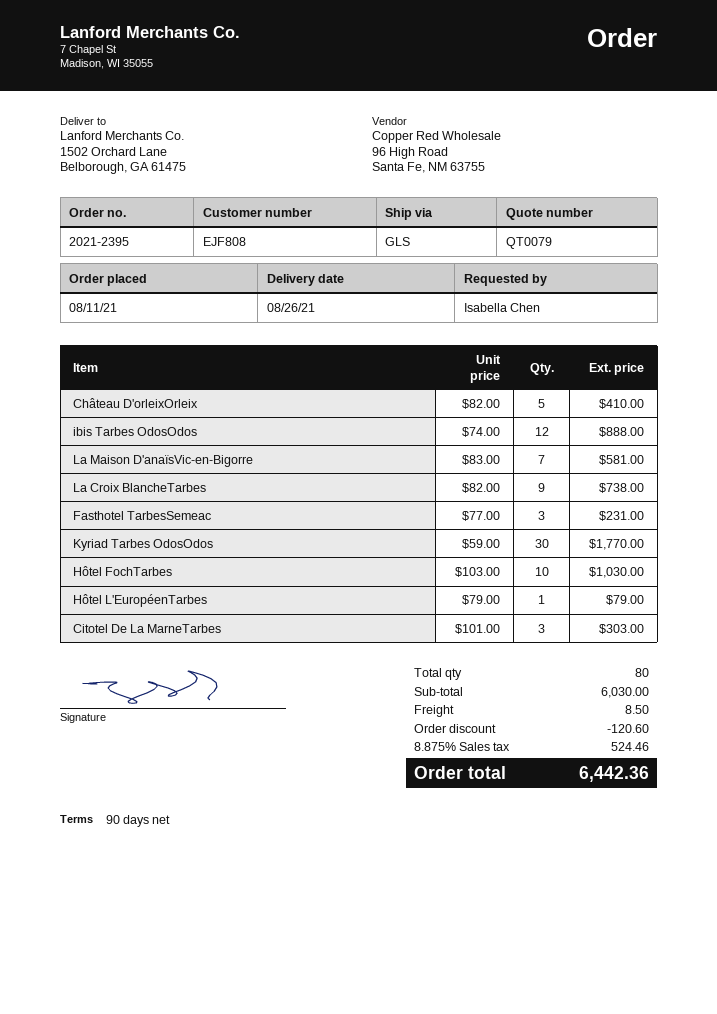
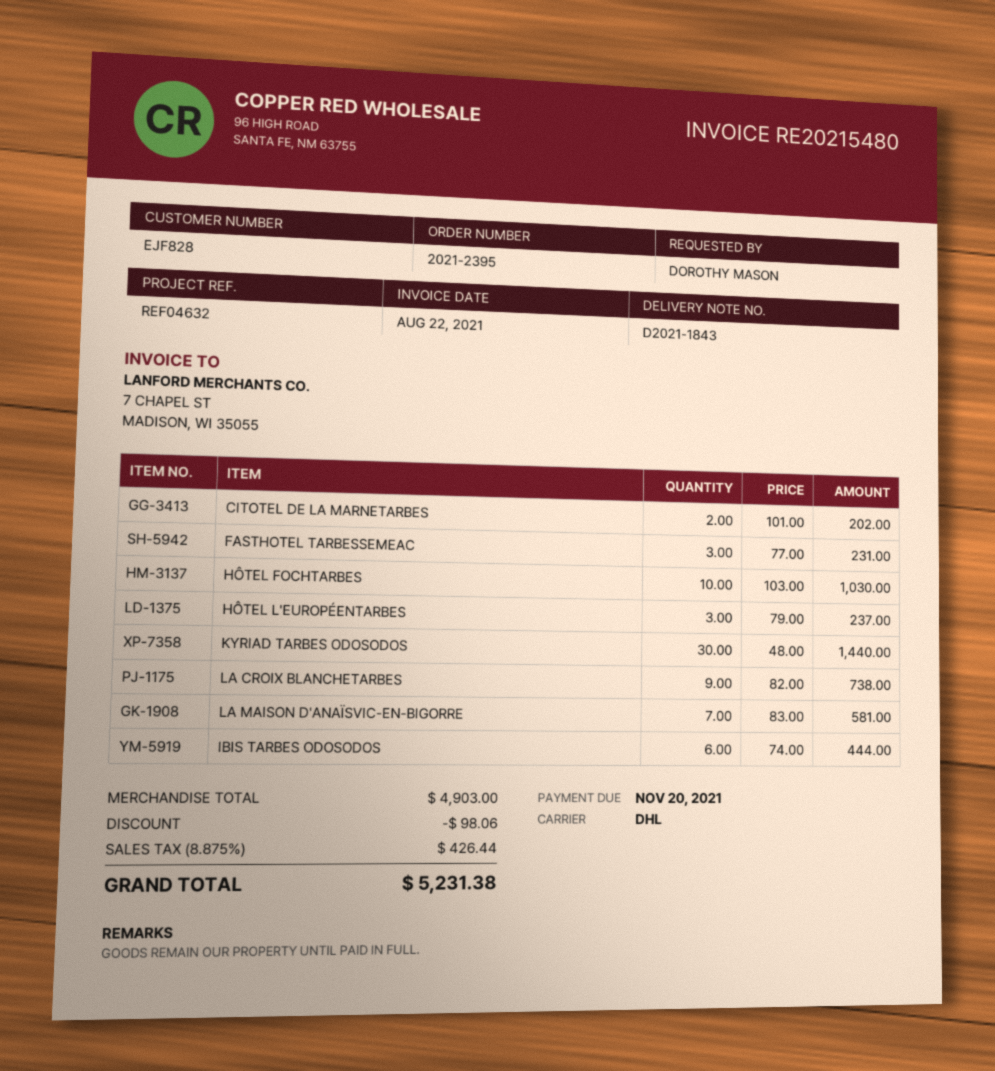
customer number: EJF808 -> EJF828
ordered by: Isabella Chen -> DOROTHY MASON
shipping method: GLS -> DHL
Château D'orleixOrleix: 5 x 82.00 = 410.00 -> none
ibis Tarbes OdosOdos: 12 x 74.00 = 888.00 -> 6 x 74.00 = 444.00
Kyriad Tarbes OdosOdos: 30 x 59.00 = 1770.00 -> 30 x 48.00 = 1440.00
Hôtel L'EuropéenTarbes: 1 x 79.00 = 79.00 -> 3 x 79.00 = 237.00
Citotel De La MarneTarbes: 3 x 101.00 = 303.00 -> 2 x 101.00 = 202.00
subtotal: 6030.00 -> 4903.00
discount: 120.60 -> 98.06
shipping: 8.50 -> none
tax: 8.875% = 524.46 -> 8.875% = 426.44
total: 6442.36 -> 5231.38

